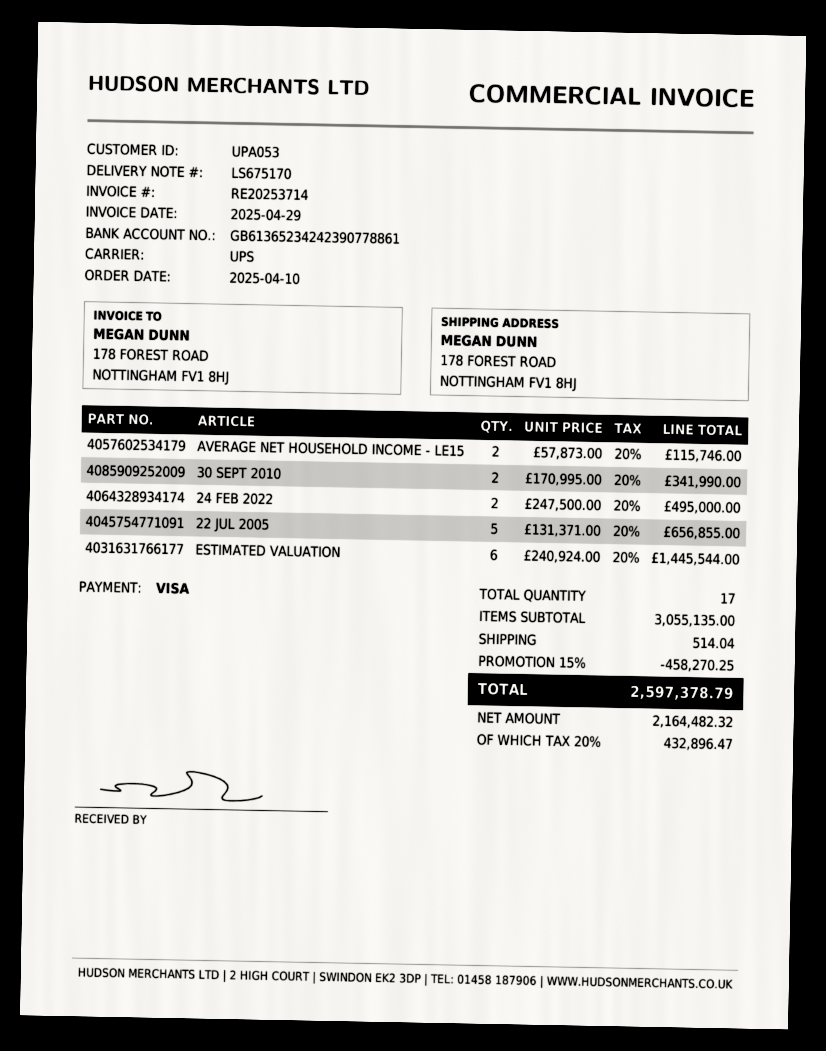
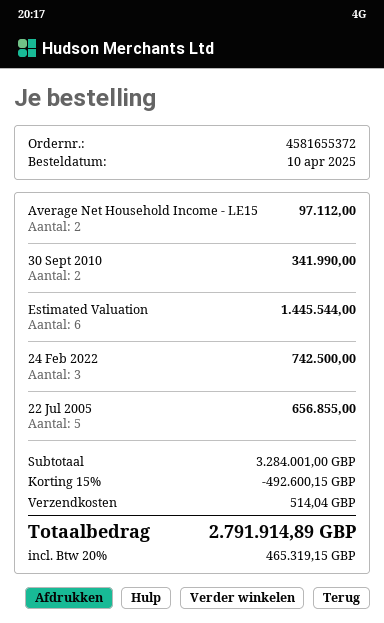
AVERAGE NET HOUSEHOLD INCOME - LE15: 2 for 115746.00 -> 2 for 97112.00
24 FEB 2022: 2 for 495000.00 -> 3 for 742500.00
subtotal: 3055135.00 -> 3284001.00
discount: 15% = 458270.25 -> 15% = 492600.15
tax: 20% = 432896.47 -> 20% = 465319.15
total: 2597378.79 -> 2791914.89

